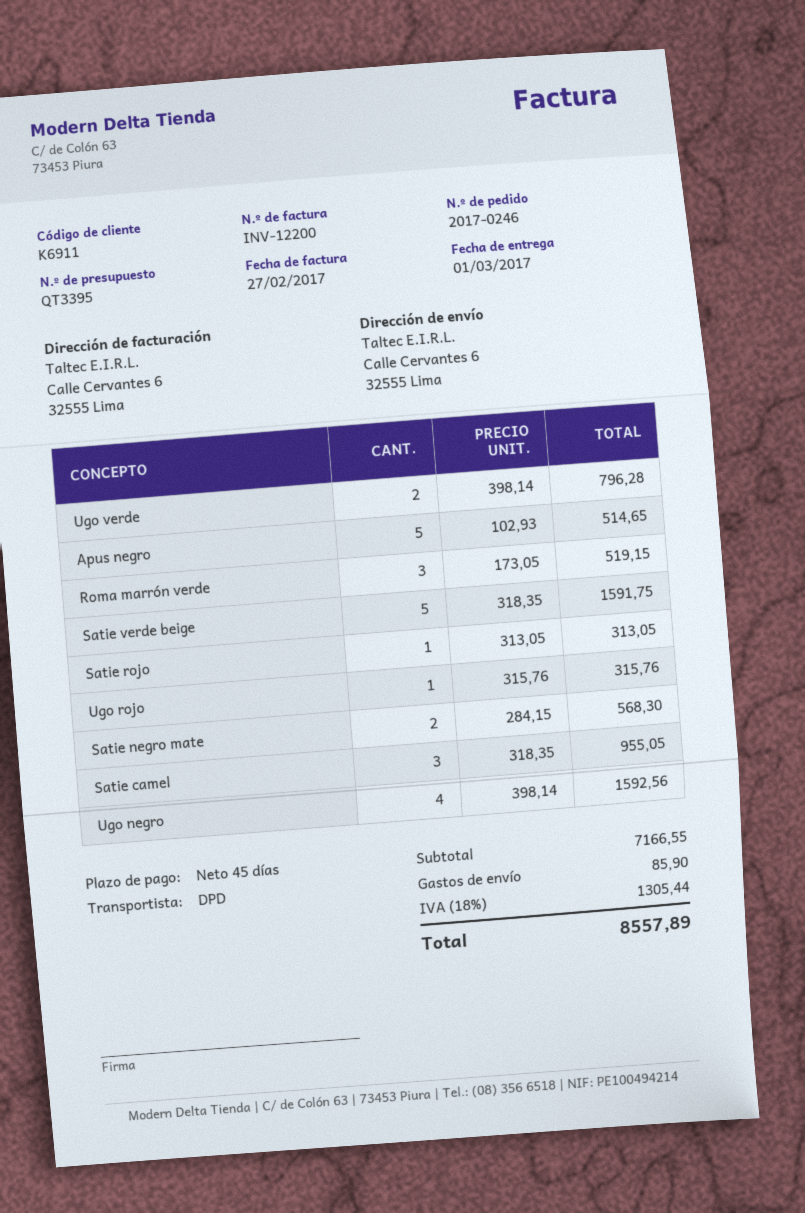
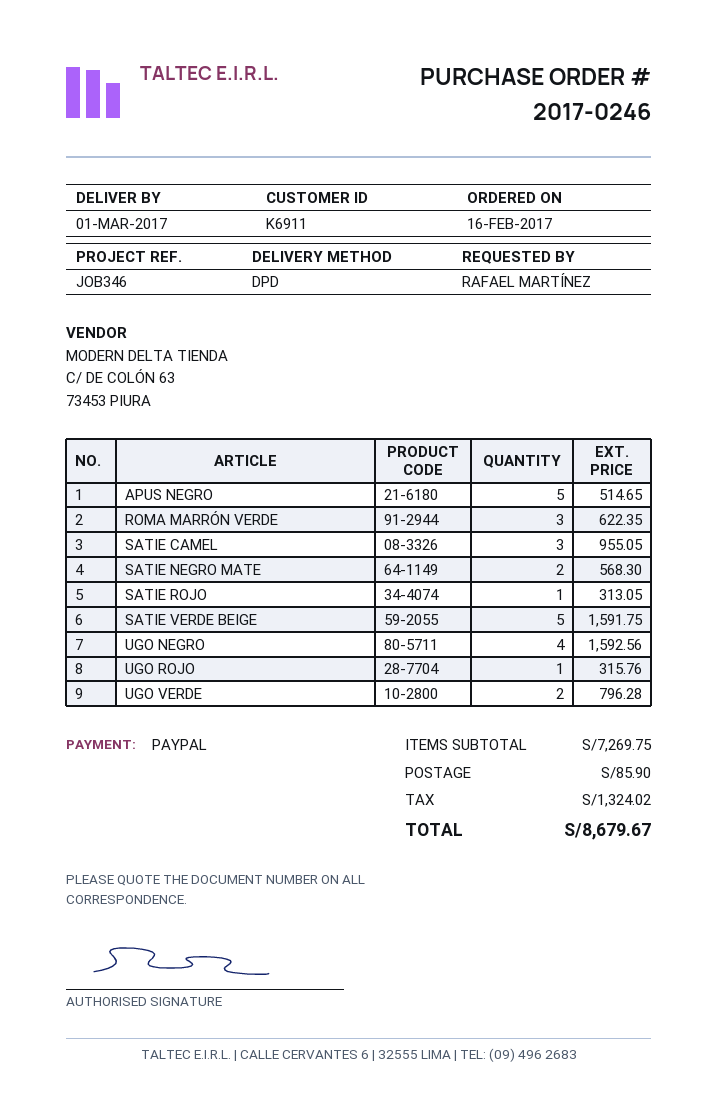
Roma marrón verde: 3 for 519.15 -> 3 for 622.35
subtotal: 7166.55 -> 7269.75
tax: 1305.44 -> 1324.02
total: 8557.89 -> 8679.67

